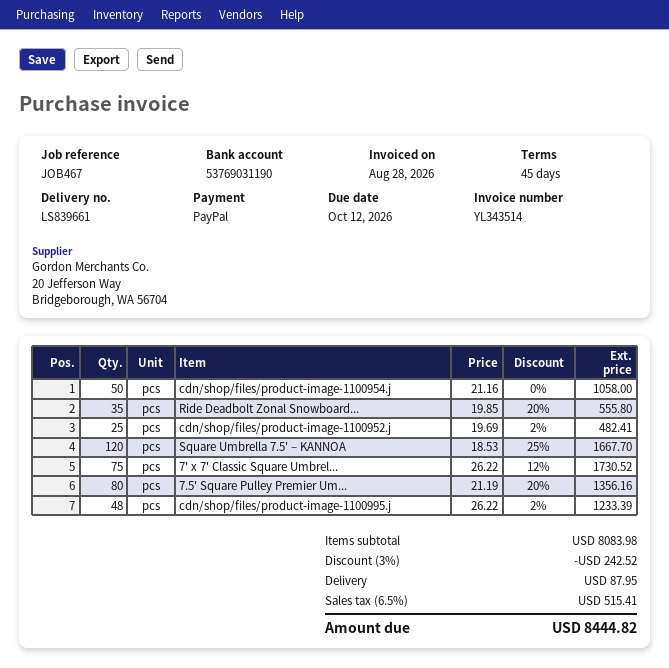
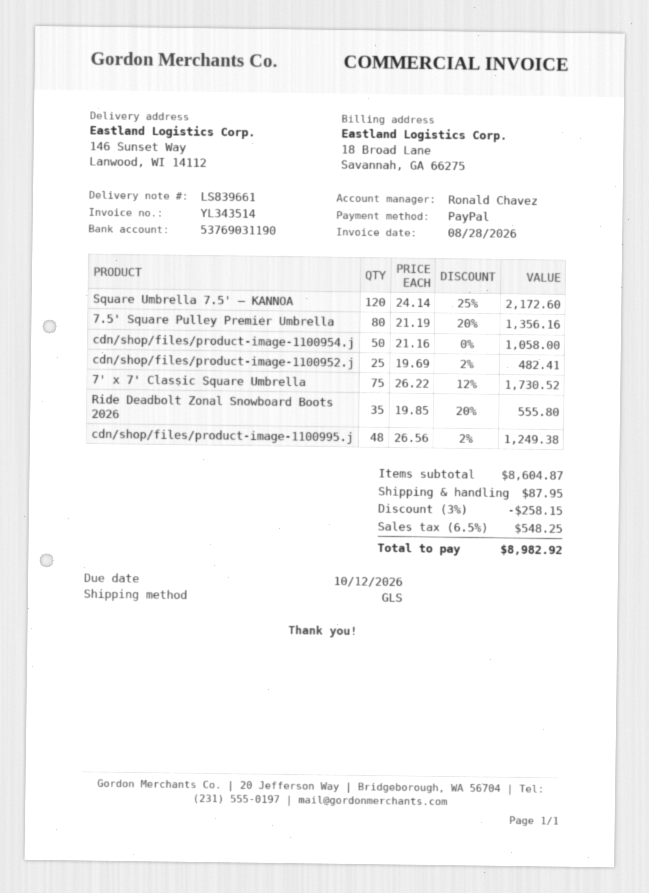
Square Umbrella 7.5' – KANNOA: 120 x 18.53 - 25% = 1667.70 -> 120 x 24.14 - 25% = 2172.60
cdn/shop/files/product-image-1100995.j: 48 x 26.22 - 2% = 1233.39 -> 48 x 26.56 - 2% = 1249.38
subtotal: 8083.98 -> 8604.87
discount: 3% = 242.52 -> 3% = 258.15
tax: 6.5% = 515.41 -> 6.5% = 548.25
total: 8444.82 -> 8982.92

